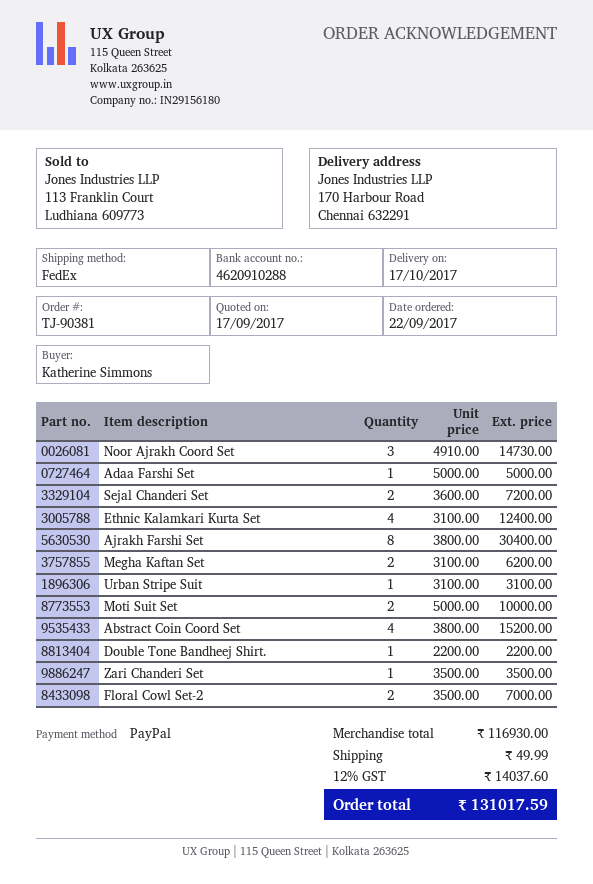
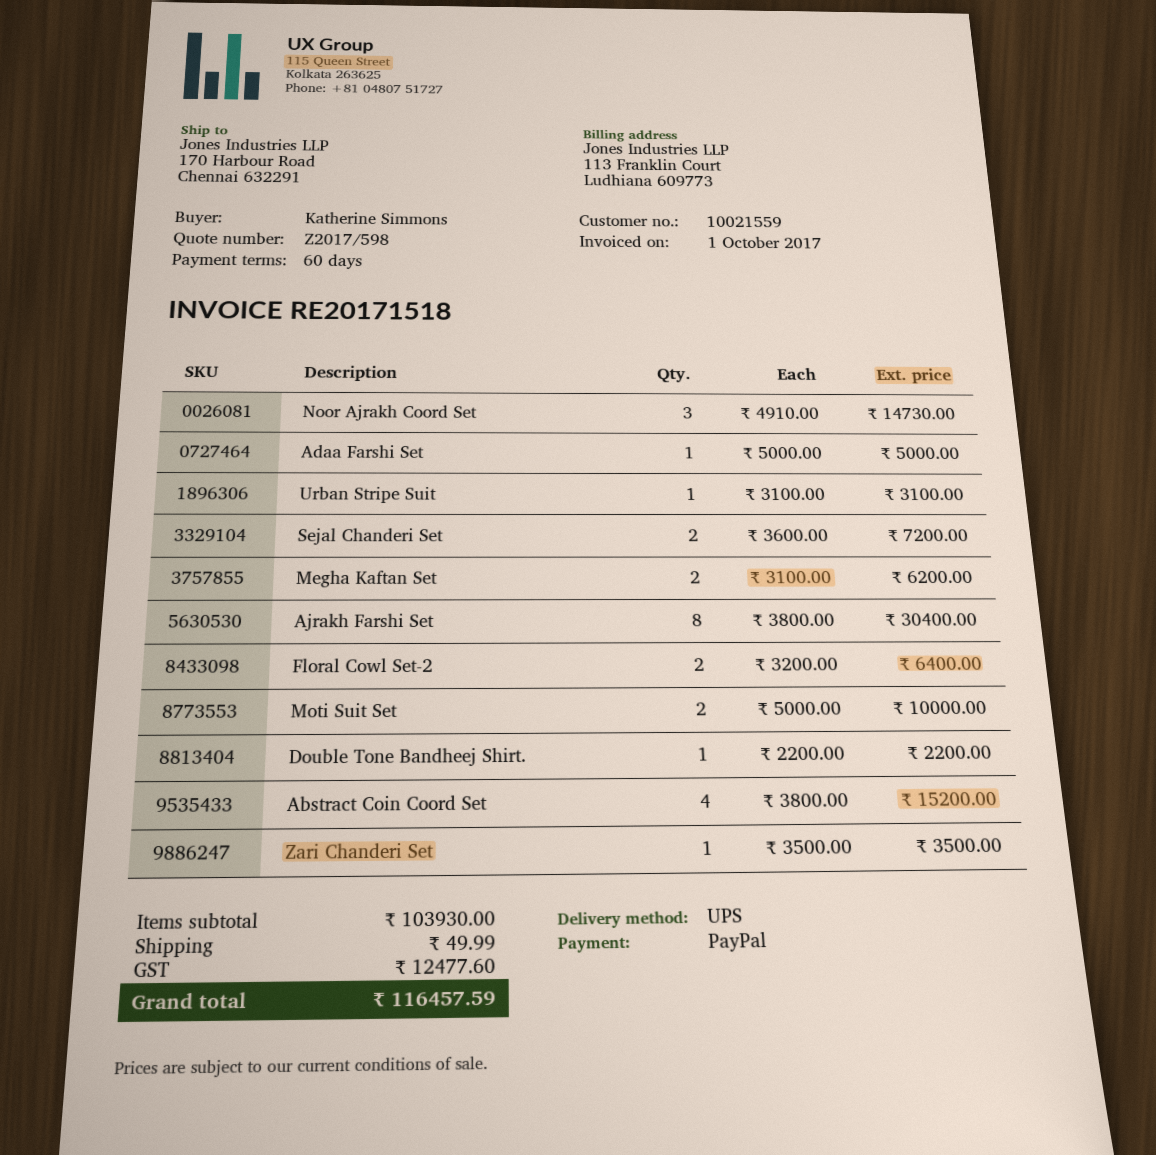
shipping method: FedEx -> UPS
Ethnic Kalamkari Kurta Set: 4 x 3100.00 = 12400.00 -> none
Floral Cowl Set-2: 2 x 3500.00 = 7000.00 -> 2 x 3200.00 = 6400.00
subtotal: 116930.00 -> 103930.00
tax: 14037.60 -> 12477.60
total: 131017.59 -> 116457.59

